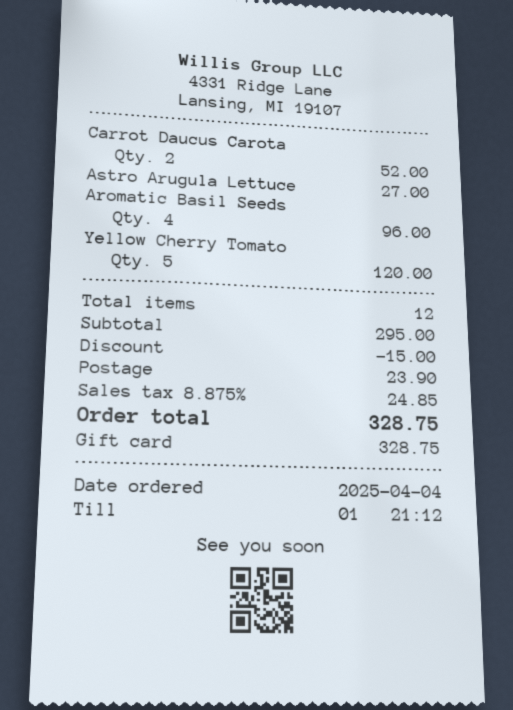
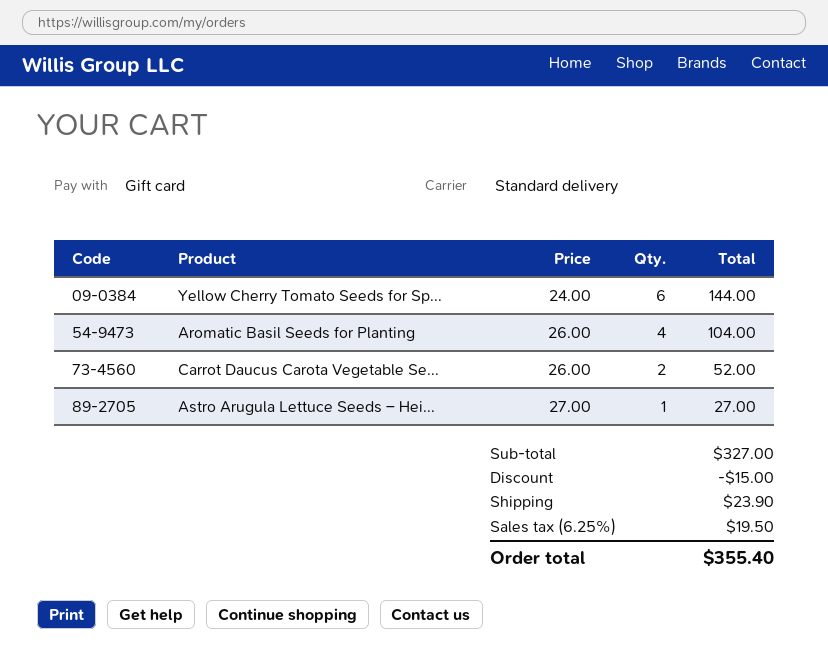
Aromatic Basil Seeds: 4 for 96.00 -> 4 for 104.00
Yellow Cherry Tomato: 5 for 120.00 -> 6 for 144.00
subtotal: 295.00 -> 327.00
tax: 8.875% = 24.85 -> 6.25% = 19.50
total: 328.75 -> 355.40

